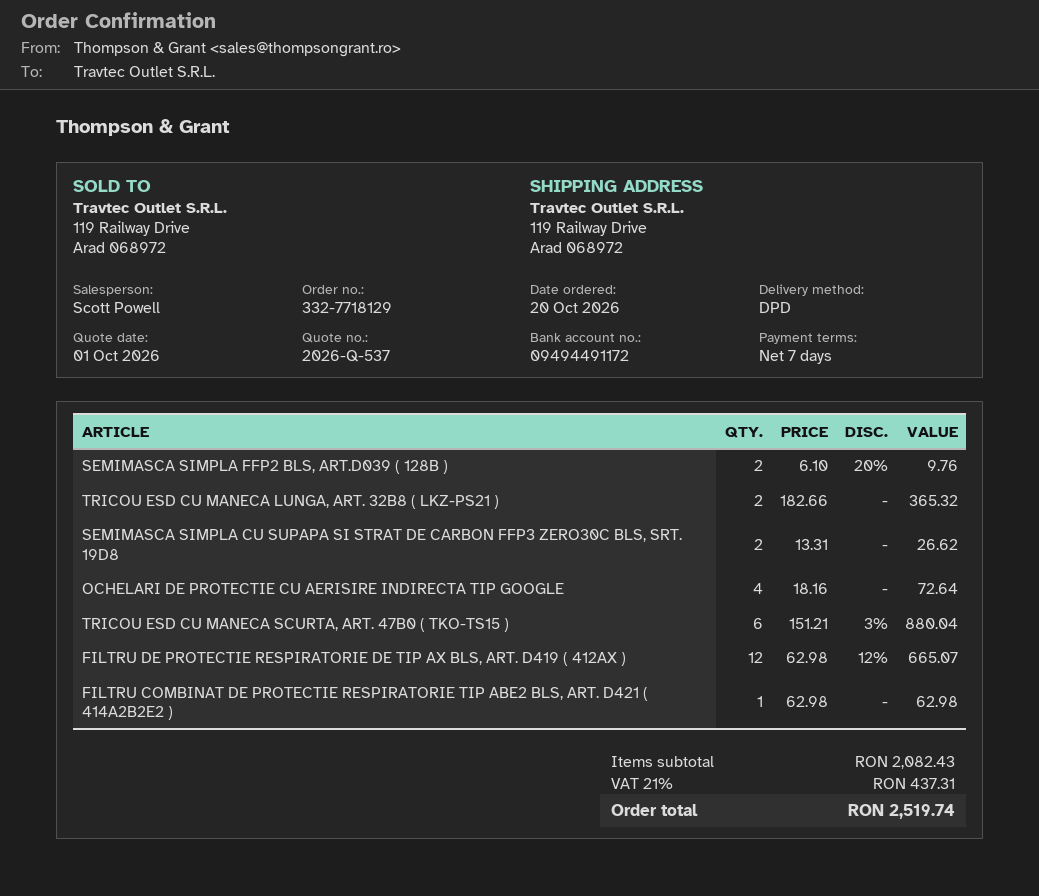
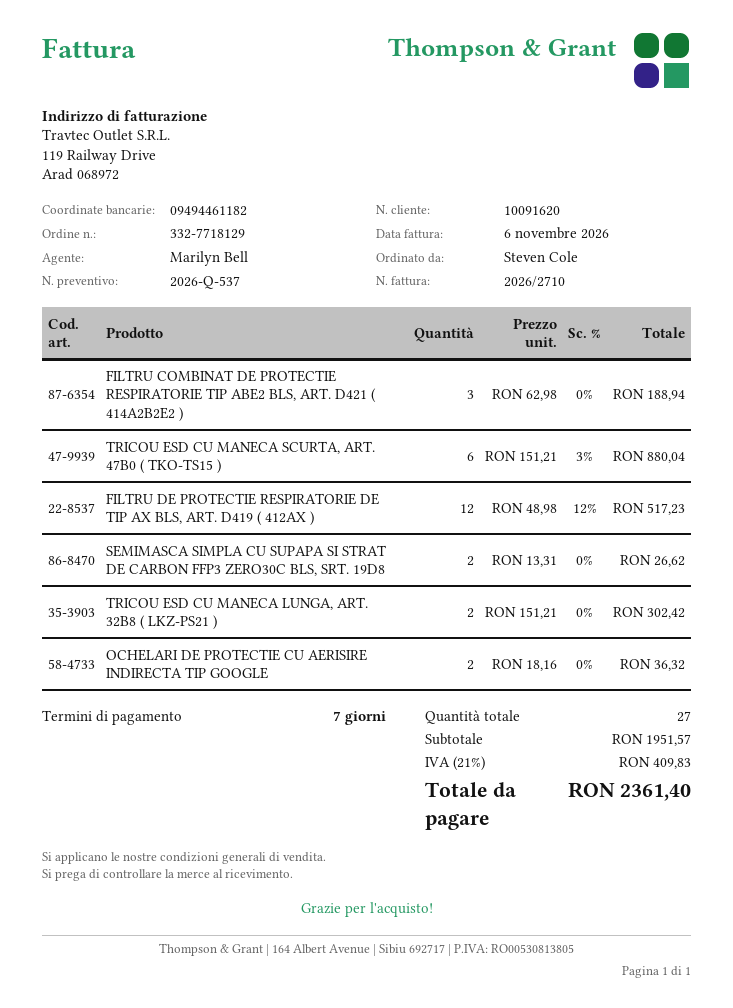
sales rep: Scott Powell -> Marilyn Bell
bank account: 09494491172 -> 09494461182
SEMIMASCA SIMPLA FFP2 BLS, ART.D039 ( 128B ): 2 x 6.10 - 20% = 9.76 -> none
TRICOU ESD CU MANECA LUNGA, ART. 32B8 ( LKZ-PS21 ): 2 x 182.66 = 365.32 -> 2 x 151.21 = 302.42
OCHELARI DE PROTECTIE CU AERISIRE INDIRECTA TIP GOOGLE: 4 x 18.16 = 72.64 -> 2 x 18.16 = 36.32
FILTRU DE PROTECTIE RESPIRATORIE DE TIP AX BLS, ART. D419 ( 412AX ): 12 x 62.98 - 12% = 665.07 -> 12 x 48.98 - 12% = 517.23
FILTRU COMBINAT DE PROTECTIE RESPIRATORIE TIP ABE2 BLS, ART. D421 ( 414A2B2E2 ): 1 x 62.98 = 62.98 -> 3 x 62.98 = 188.94
subtotal: 2082.43 -> 1951.57
tax: 21% = 437.31 -> 21% = 409.83
total: 2519.74 -> 2361.40

